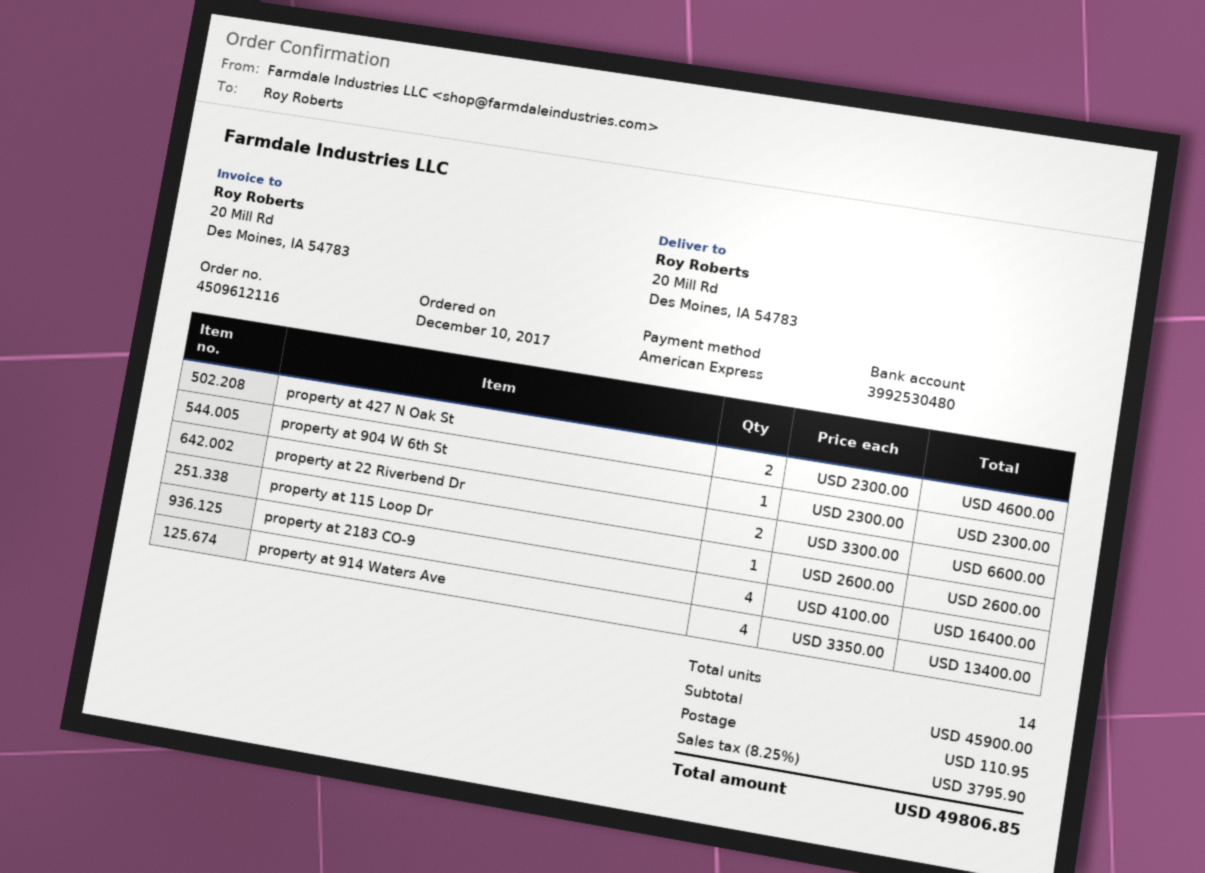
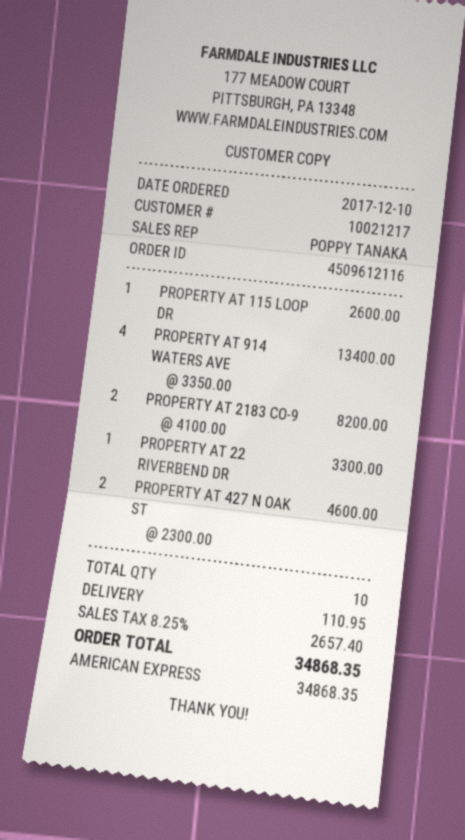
property at 904 W 6th St: 1 x 2300.00 = 2300.00 -> none
property at 22 Riverbend Dr: 2 x 3300.00 = 6600.00 -> 1 x 3300.00 = 3300.00
property at 2183 CO-9: 4 x 4100.00 = 16400.00 -> 2 x 4100.00 = 8200.00
total quantity: 14 -> 10
tax: 8.25% = 3795.90 -> 8.25% = 2657.40
total: 49806.85 -> 34868.35

